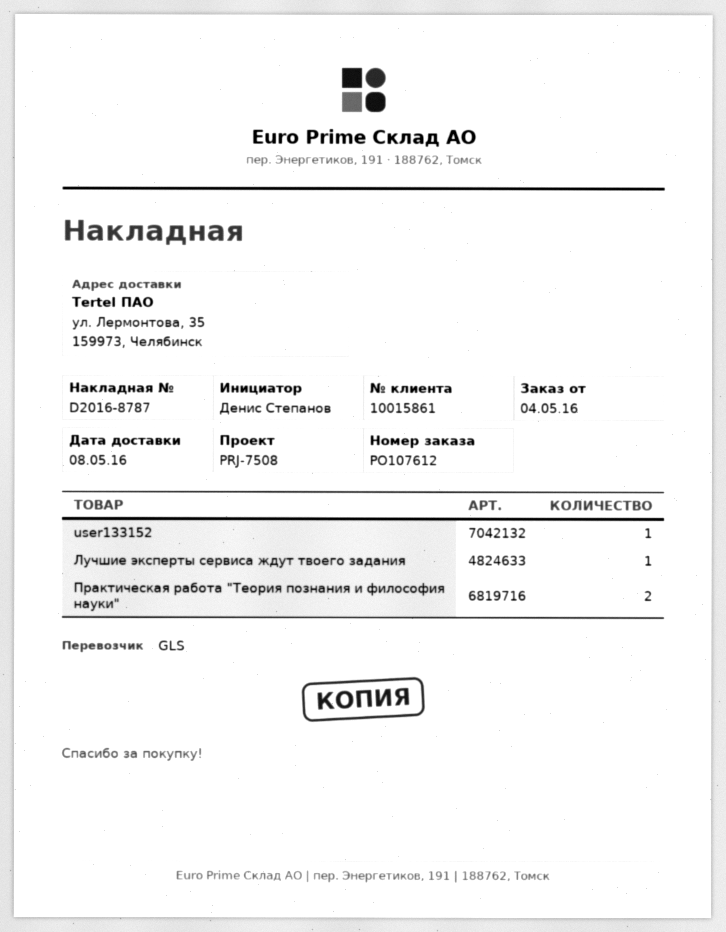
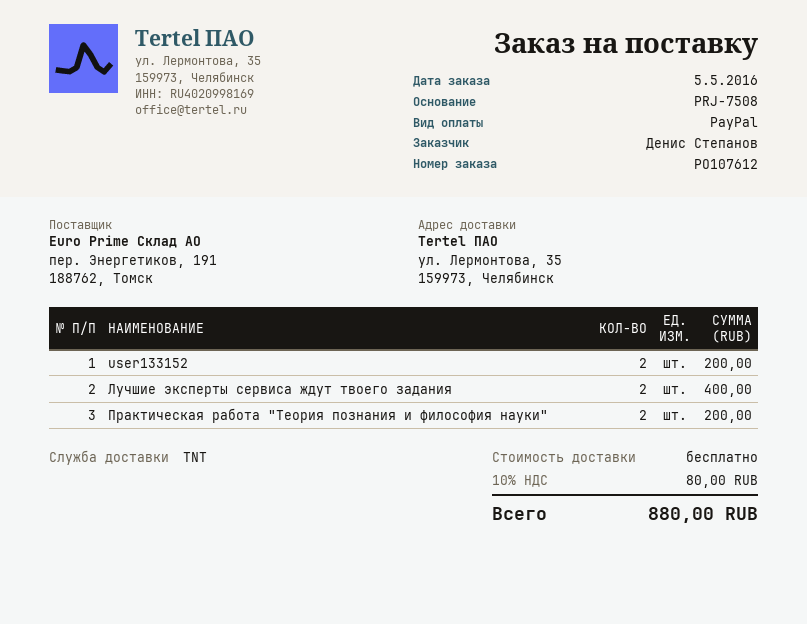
order date: 2016-05-04 -> 2016-05-05
shipping method: GLS -> TNT
user133152: 1 -> 2
Лучшие эксперты сервиса ждут твоего задания: 1 -> 2

